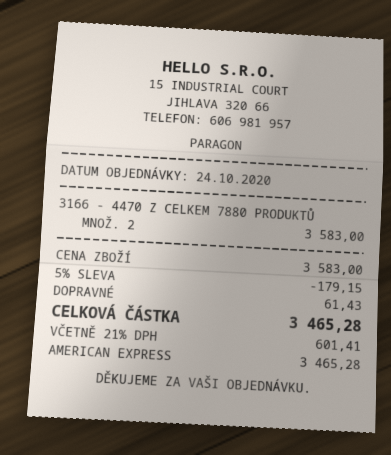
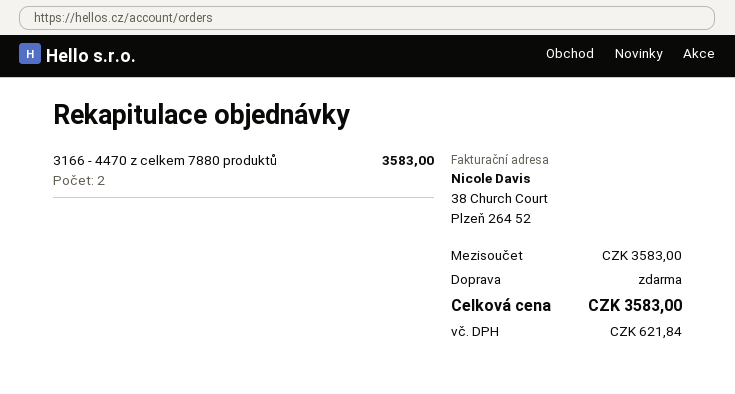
discount: 5% = 179.15 -> none
shipping: 61.43 -> 0.00
tax: 601.41 -> 621.84
total: 3465.28 -> 3583.00

